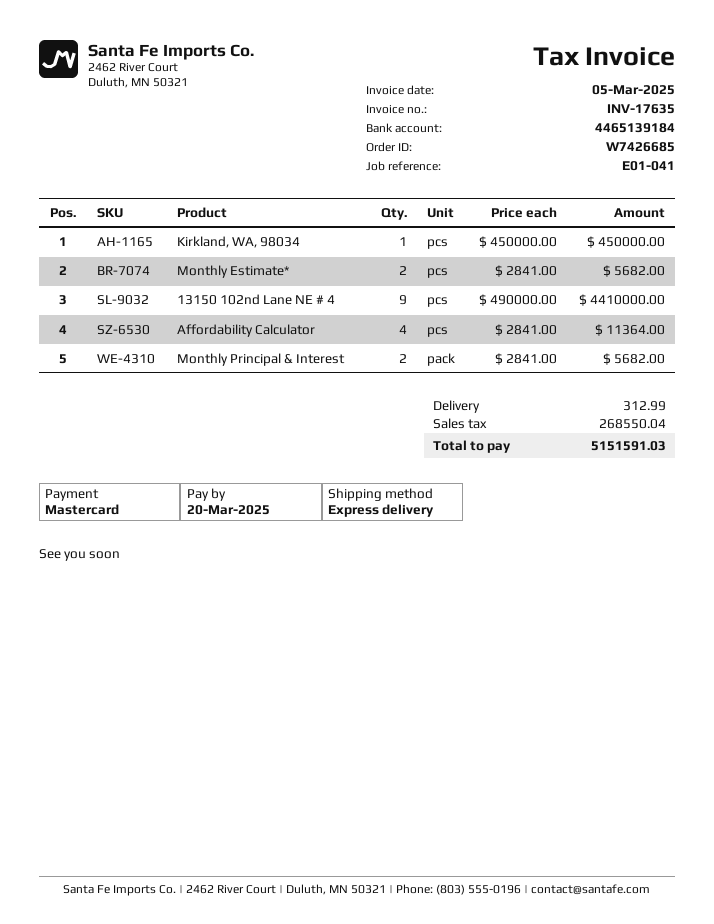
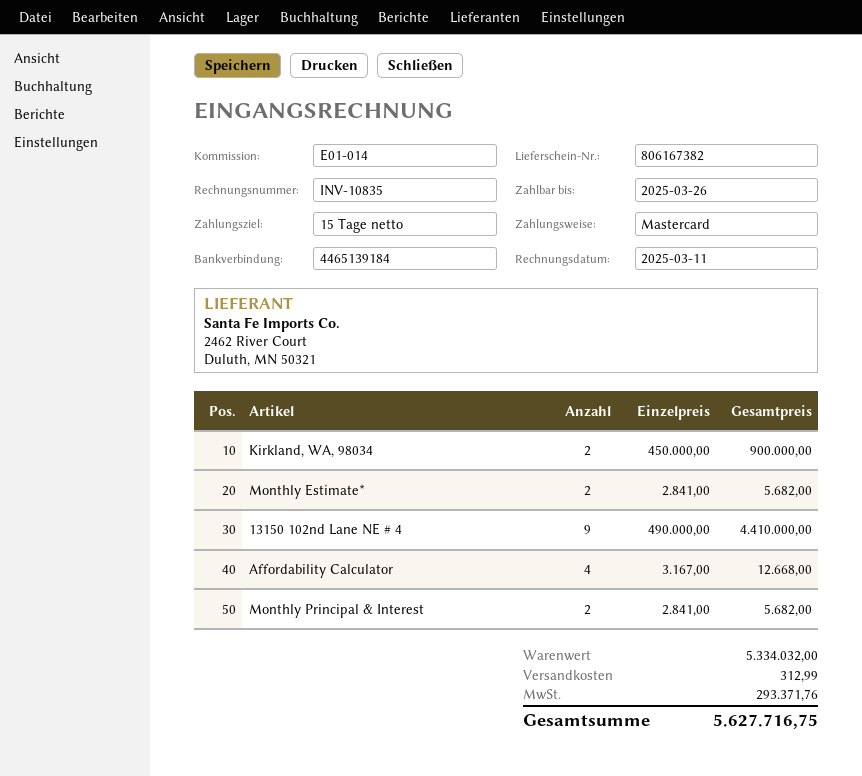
invoice number: INV-17635 -> INV-10835
invoice date: 2025-03-05 -> 2025-03-11
due date: 2025-03-20 -> 2025-03-26
reference: E01-041 -> E01-014
Kirkland, WA, 98034: 1 x 450000.00 = 450000.00 -> 2 x 450000.00 = 900000.00
Affordability Calculator: 4 x 2841.00 = 11364.00 -> 4 x 3167.00 = 12668.00
tax: 268550.04 -> 293371.76
total: 5151591.03 -> 5627716.75

